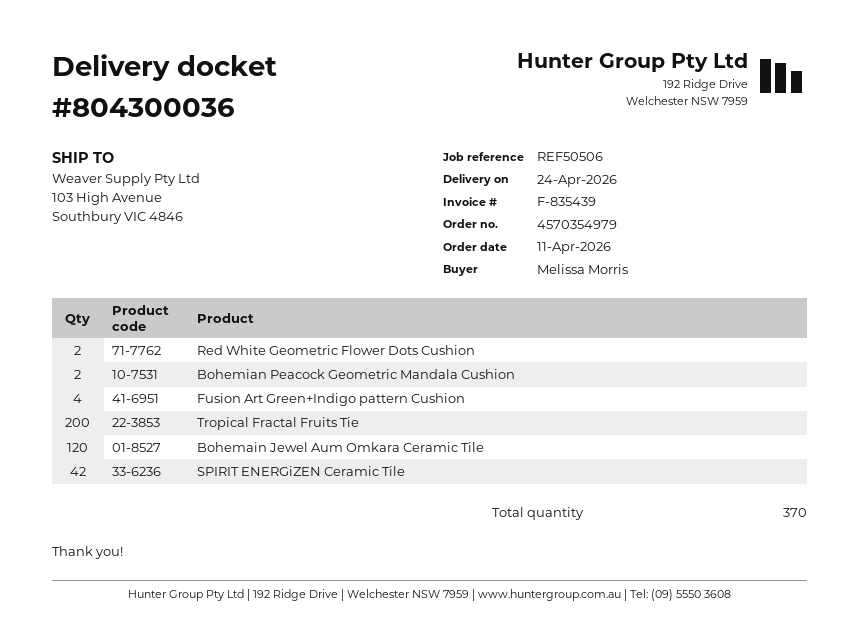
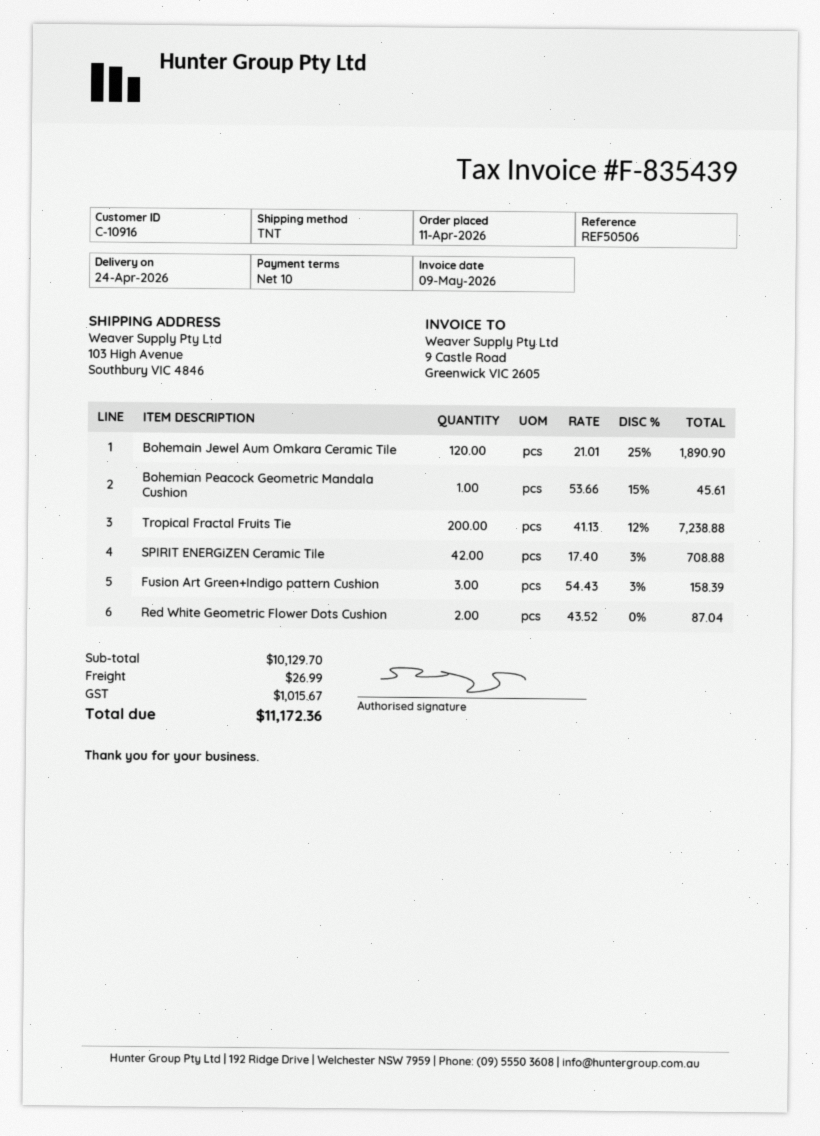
Bohemian Peacock Geometric Mandala Cushion: 2 -> 1
Fusion Art Green+Indigo pattern Cushion: 4 -> 3

